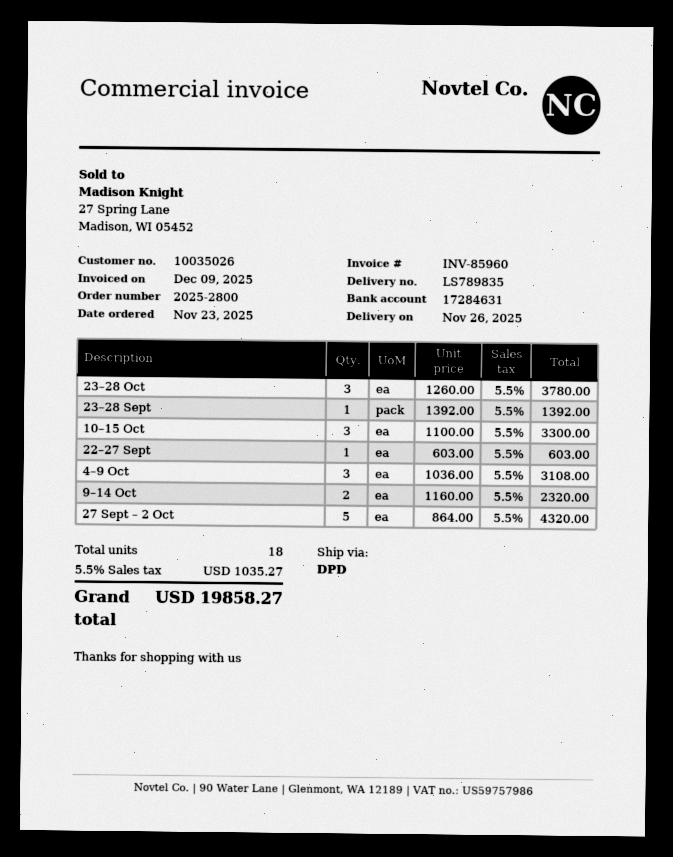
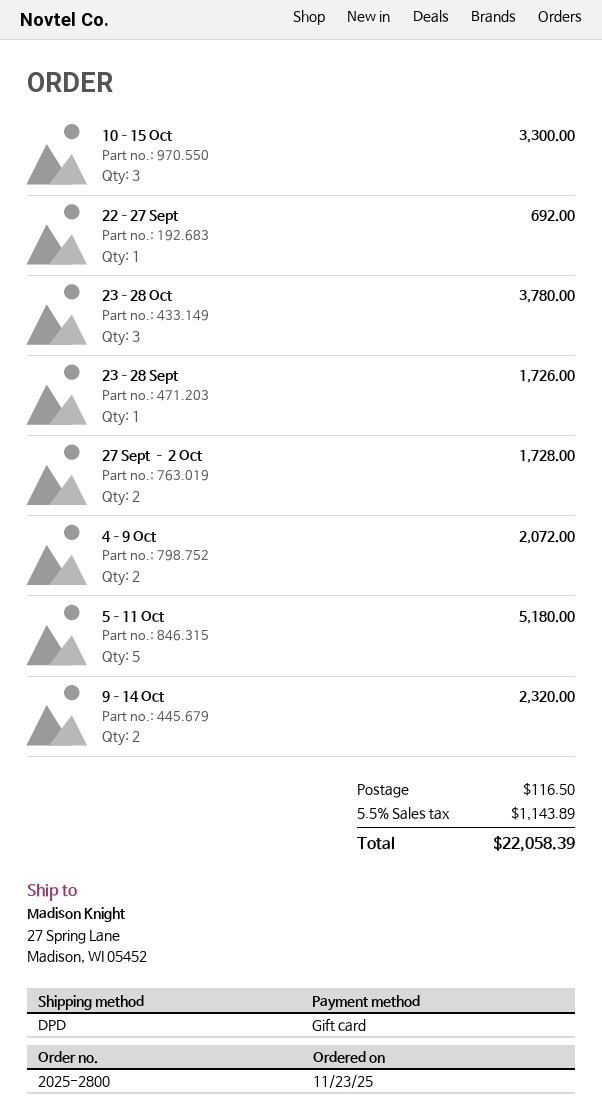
23–28 Sept: 1 for 1392.00 -> 1 for 1726.00
22–27 Sept: 1 for 603.00 -> 1 for 692.00
4–9 Oct: 3 for 3108.00 -> 2 for 2072.00
27 Sept – 2 Oct: 5 for 4320.00 -> 2 for 1728.00
5–11 Oct: none -> 5 for 5180.00
shipping: none -> 116.50
tax: 5.5% = 1035.27 -> 5.5% = 1143.89
total: 19858.27 -> 22058.39

